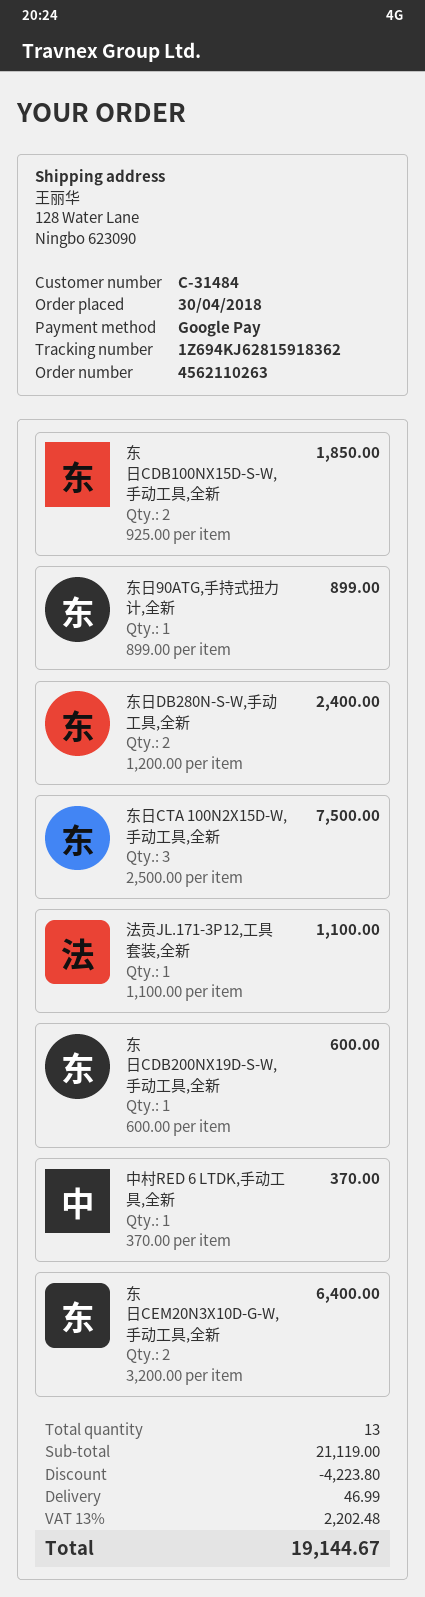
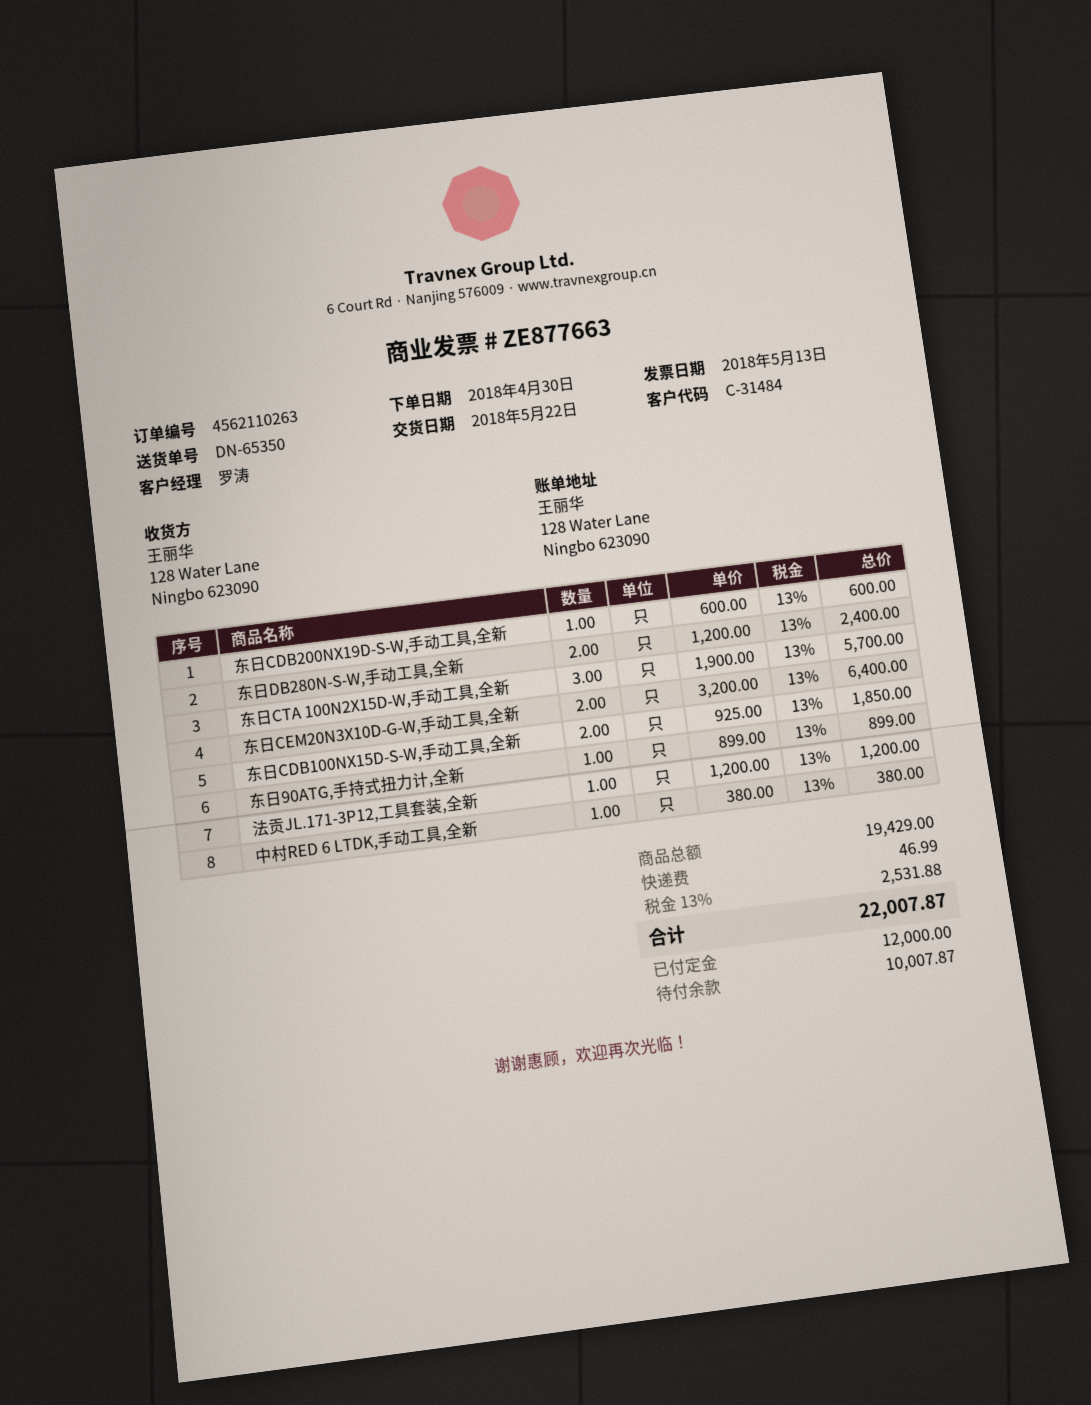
东日CTA 100N2X15D-W,手动工具,全新: 3 x 2500.00 = 7500.00 -> 3 x 1900.00 = 5700.00
法贡JL.171-3P12,工具套装,全新: 1 x 1100.00 = 1100.00 -> 1 x 1200.00 = 1200.00
中村RED 6 LTDK,手动工具,全新: 1 x 370.00 = 370.00 -> 1 x 380.00 = 380.00
subtotal: 21119.00 -> 19429.00
discount: 4223.80 -> none
tax: 13% = 2202.48 -> 13% = 2531.88
total: 19144.67 -> 22007.87

